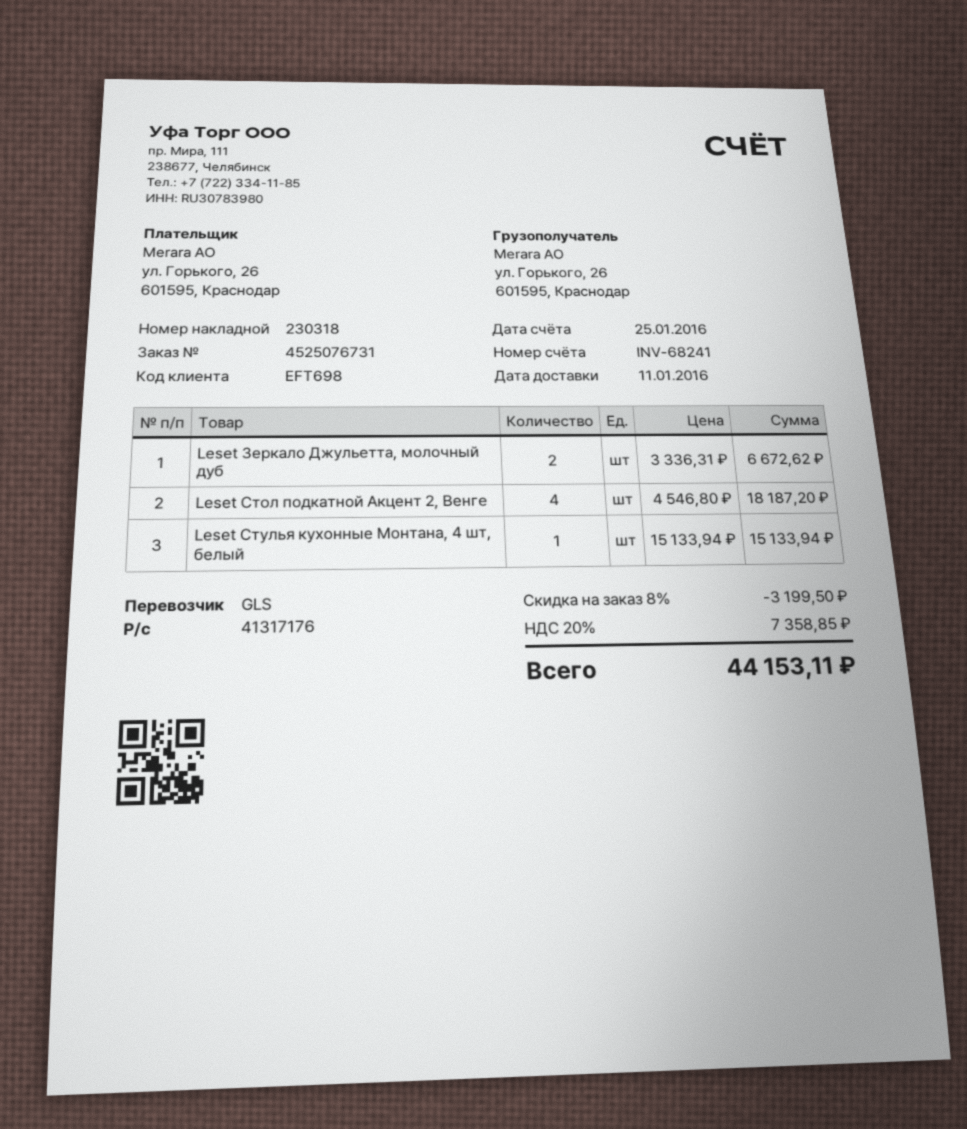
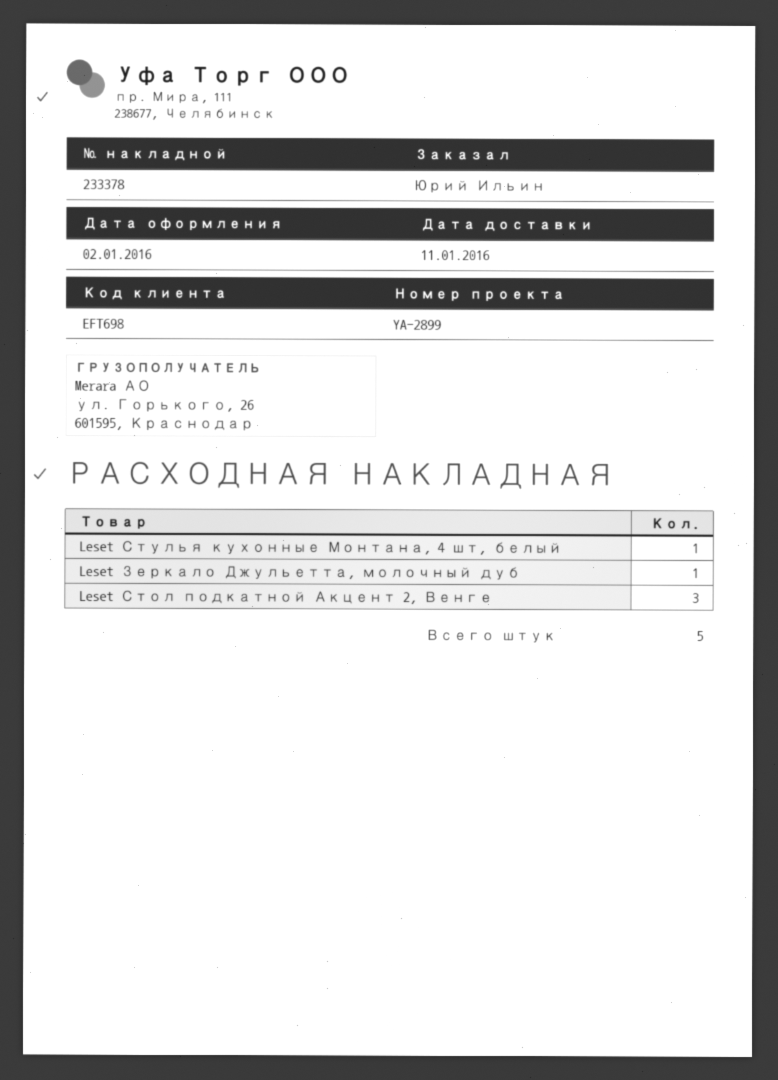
delivery note number: 230318 -> 233378
Leset Зеркало Джульетта, молочный дуб: 2 -> 1
Leset Стол подкатной Акцент 2, Венге: 4 -> 3

